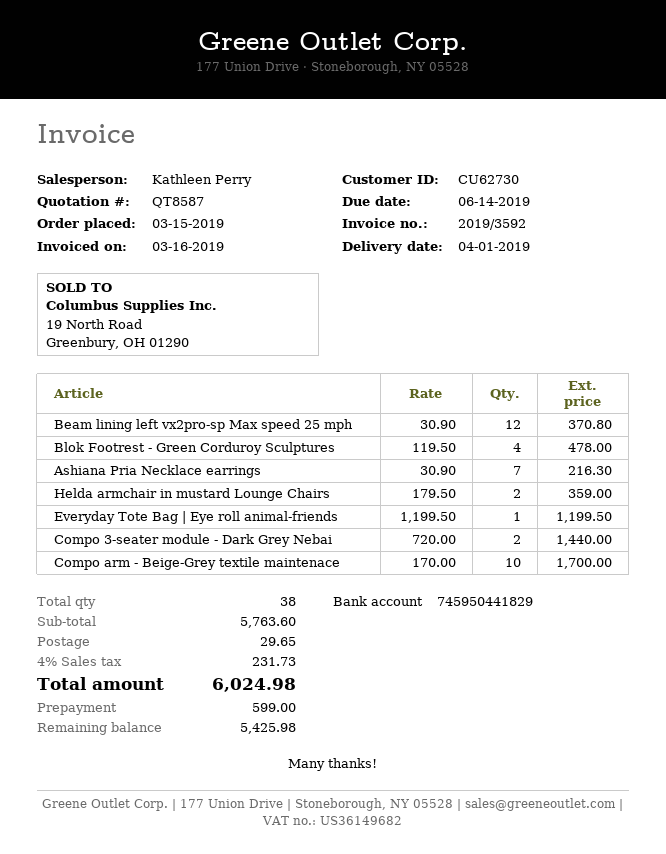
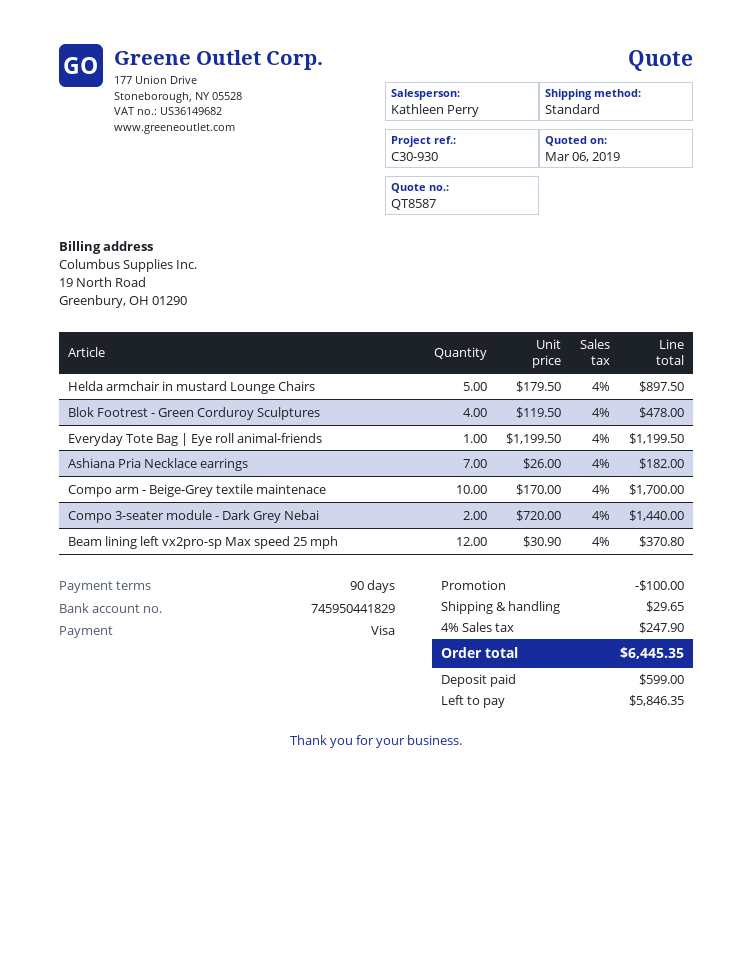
Ashiana Pria Necklace earrings: 7 x 30.90 = 216.30 -> 7 x 26.00 = 182.00
Helda armchair in mustard Lounge Chairs: 2 x 179.50 = 359.00 -> 5 x 179.50 = 897.50
discount: none -> 100.00
tax: 4% = 231.73 -> 4% = 247.90
total: 6024.98 -> 6445.35
balance: 5425.98 -> 5846.35

